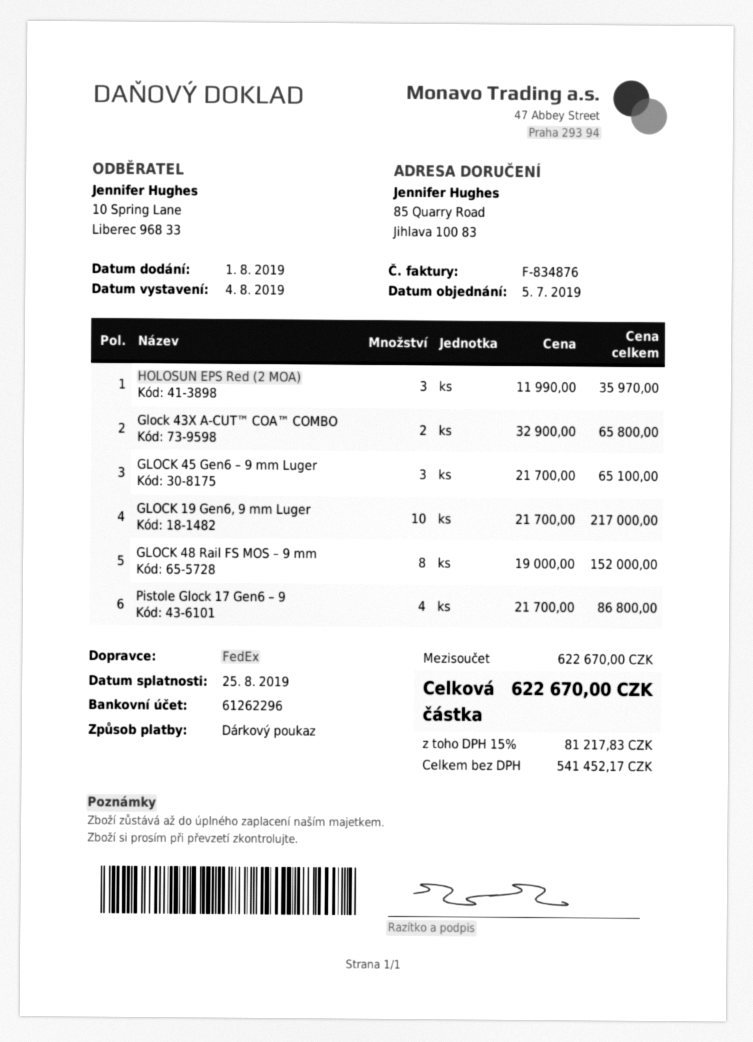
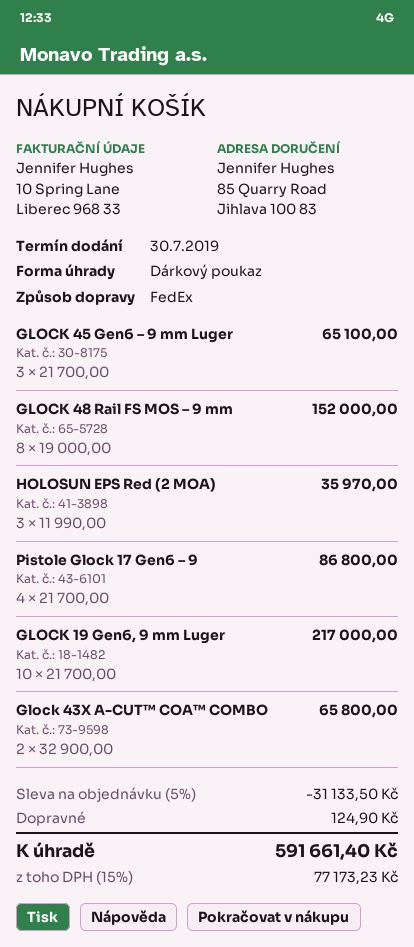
delivery date: 2019-08-01 -> 2019-07-30
discount: none -> 5% = 31133.50
shipping: none -> 124.90
tax: 15% = 81217.83 -> 15% = 77173.23
total: 622670.00 -> 591661.40

